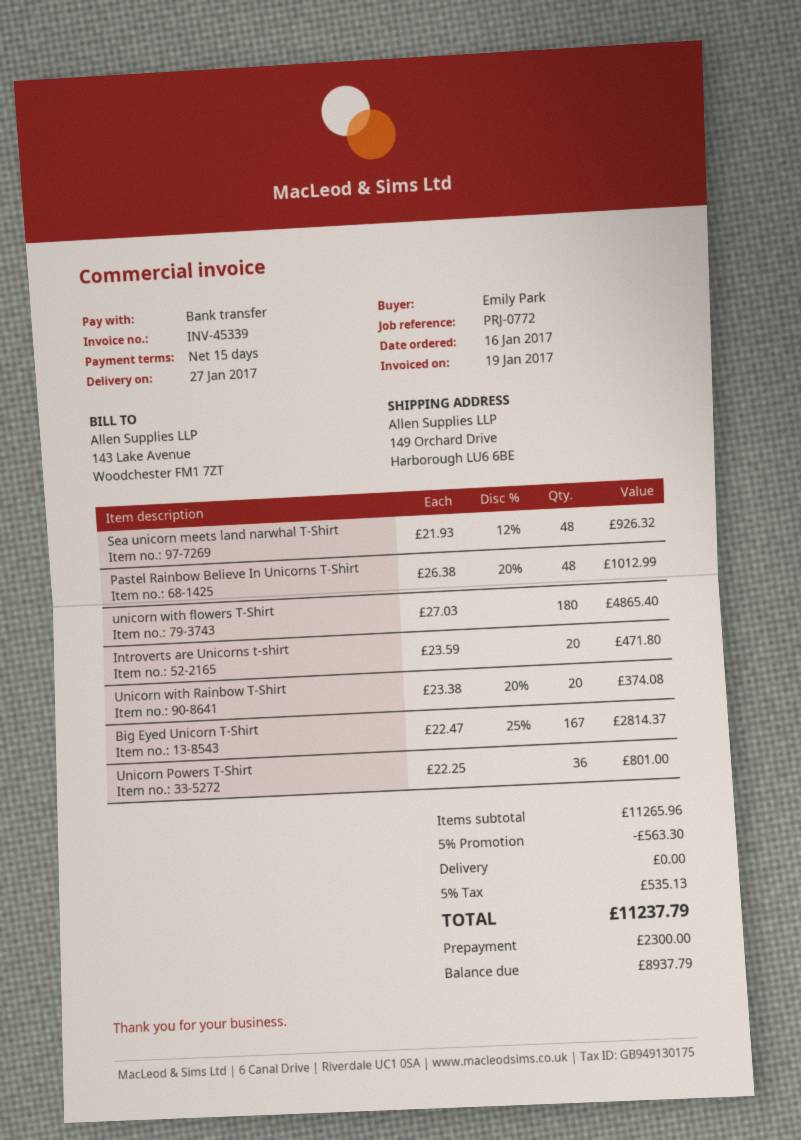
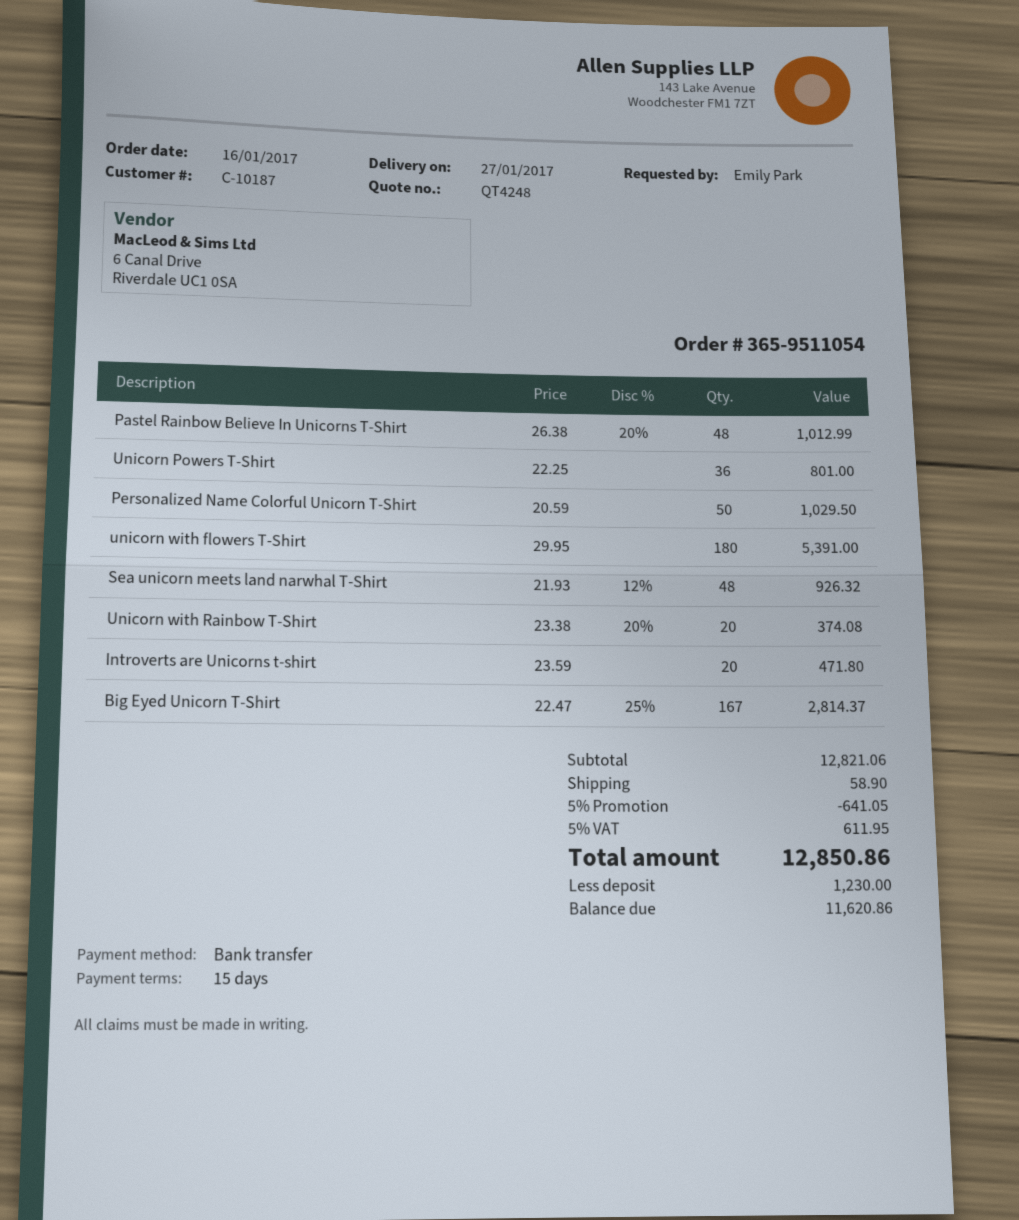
unicorn with flowers T-Shirt: 180 x 27.03 = 4865.40 -> 180 x 29.95 = 5391.00
Personalized Name Colorful Unicorn T-Shirt: none -> 50 x 20.59 = 1029.50
subtotal: 11265.96 -> 12821.06
discount: 5% = 563.30 -> 5% = 641.05
shipping: 0.00 -> 58.90
tax: 5% = 535.13 -> 5% = 611.95
total: 11237.79 -> 12850.86
deposit: 2300.00 -> 1230.00
balance: 8937.79 -> 11620.86

